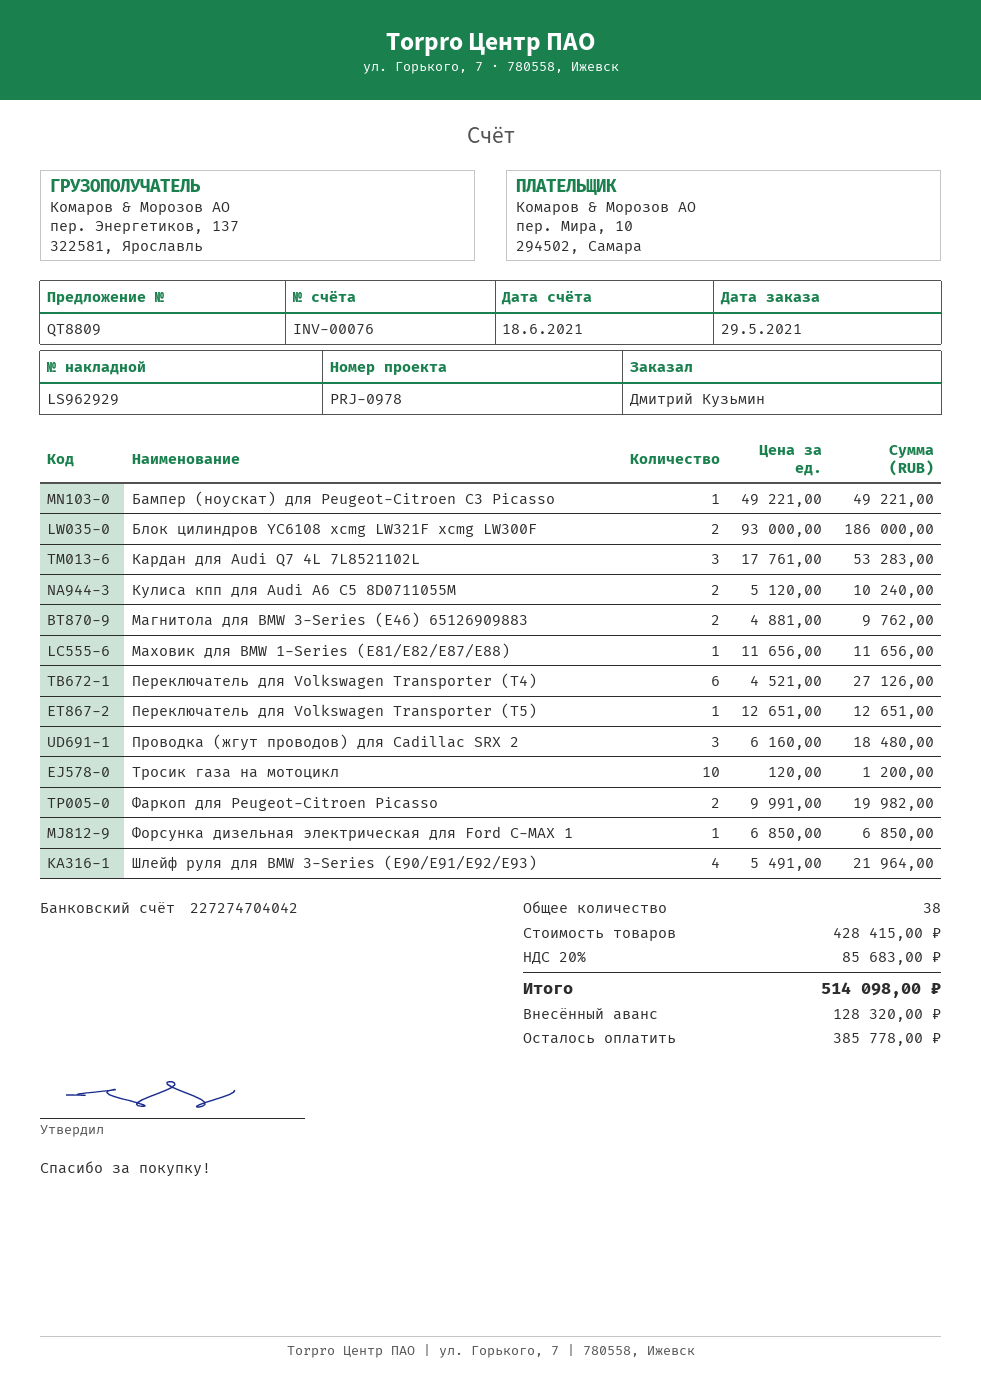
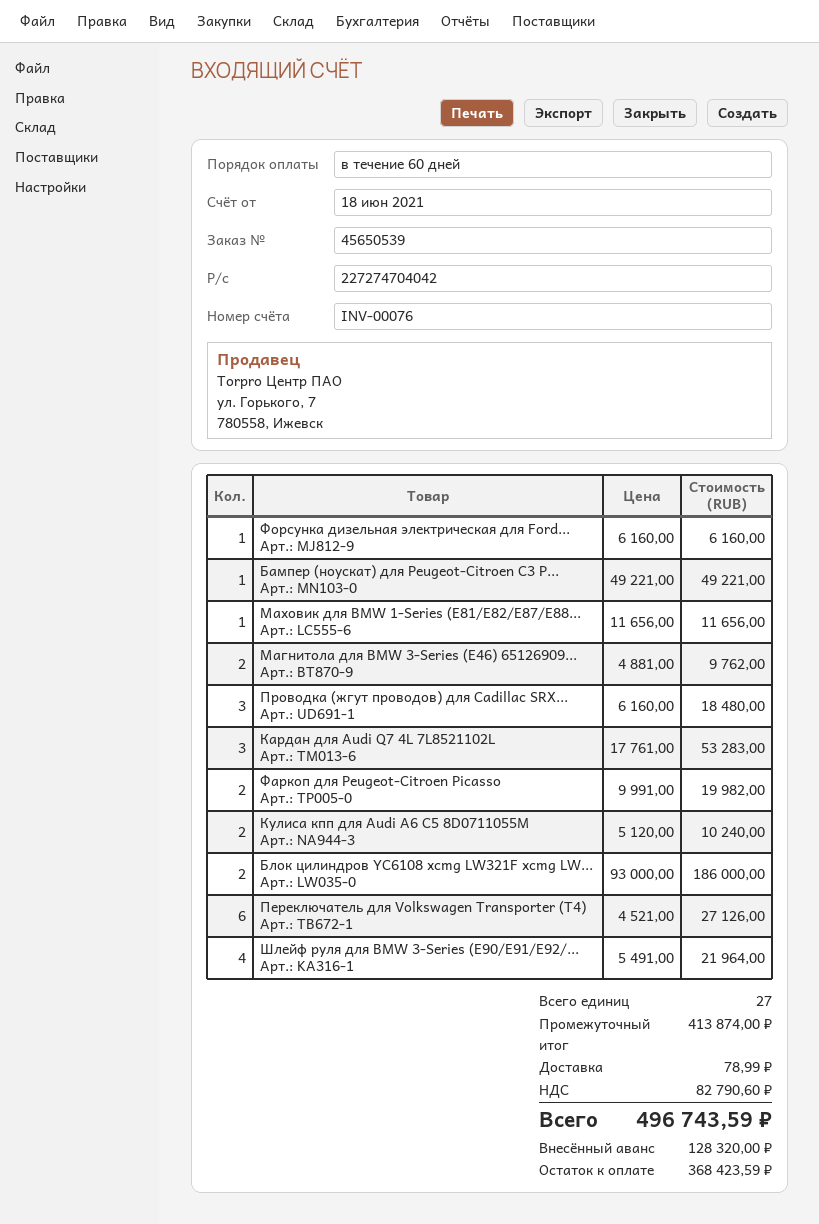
Переключатель для Volkswagen Transporter (T5): 1 x 12651.00 = 12651.00 -> none
Тросик газа на мотоцикл: 10 x 120.00 = 1200.00 -> none
Форсунка дизельная электрическая для Ford C-MAX 1: 1 x 6850.00 = 6850.00 -> 1 x 6160.00 = 6160.00
total quantity: 38 -> 27
subtotal: 428415.00 -> 413874.00
shipping: none -> 78.99
tax: 85683.00 -> 82790.60
total: 514098.00 -> 496743.59
balance: 385778.00 -> 368423.59

